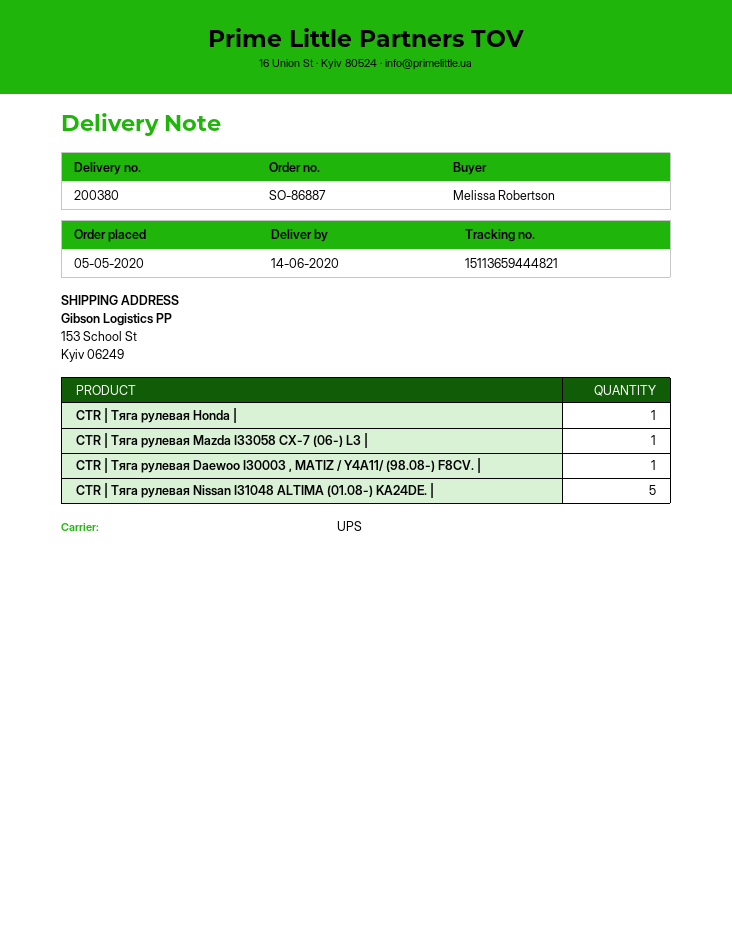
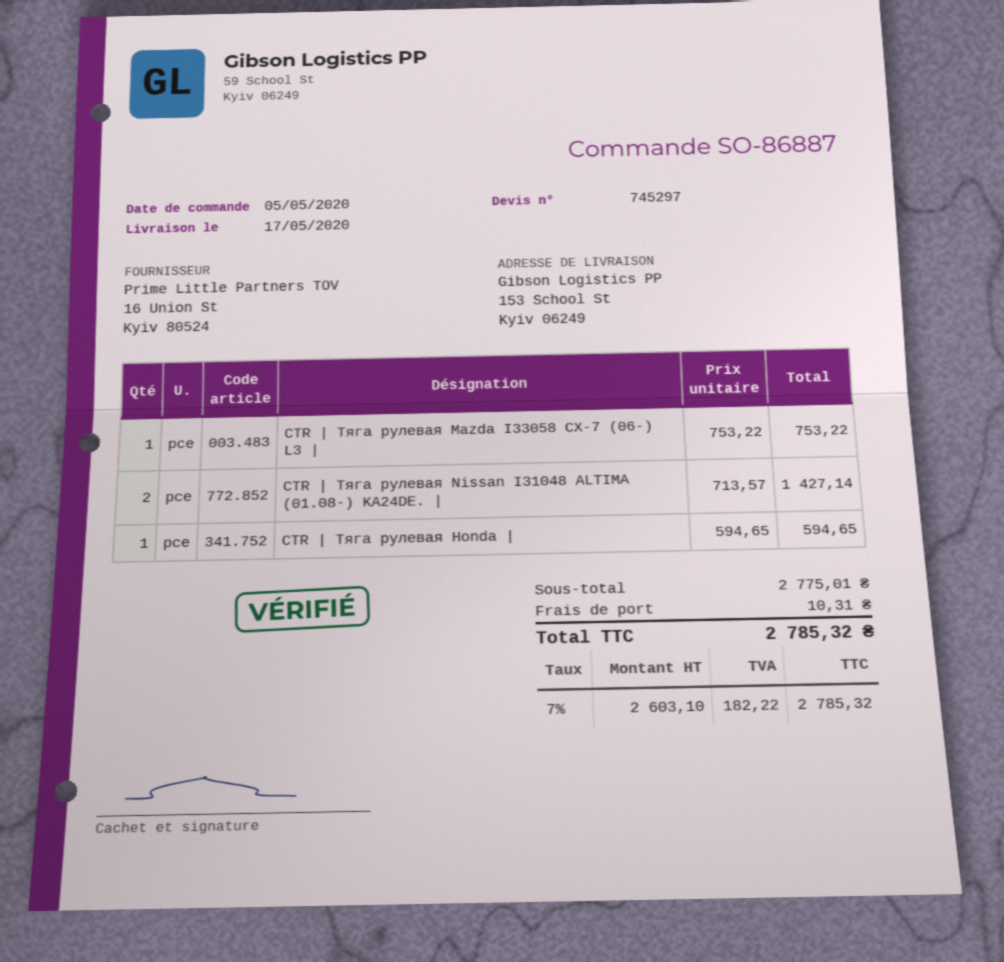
delivery date: 2020-06-14 -> 2020-05-17
CTR | Тяга рулевая Daewoo I30003 , MATIZ / Y4A11/ (98.08-) F8CV. |: 1 -> none
CTR | Тяга рулевая Nissan I31048 ALTIMA (01.08-) KA24DE. |: 5 -> 2

